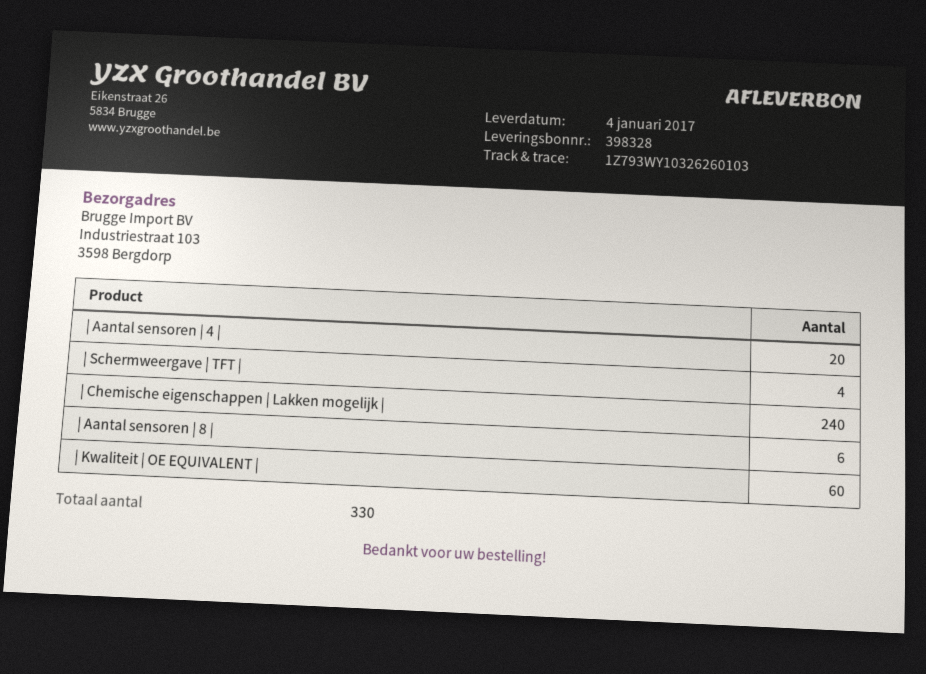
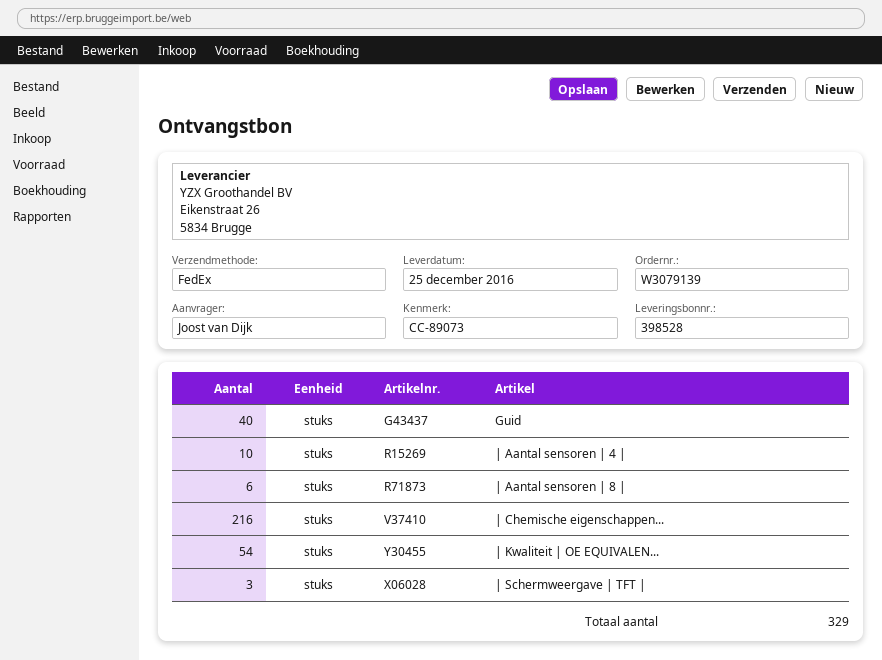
delivery note number: 398328 -> 398528
delivery date: 2017-01-04 -> 2016-12-25
| Aantal sensoren | 4 |: 20 -> 10
| Schermweergave | TFT |: 4 -> 3
| Chemische eigenschappen | Lakken mogelijk |: 240 -> 216
| Kwaliteit | OE EQUIVALENT |: 60 -> 54
Guid: none -> 40
total quantity: 330 -> 329

